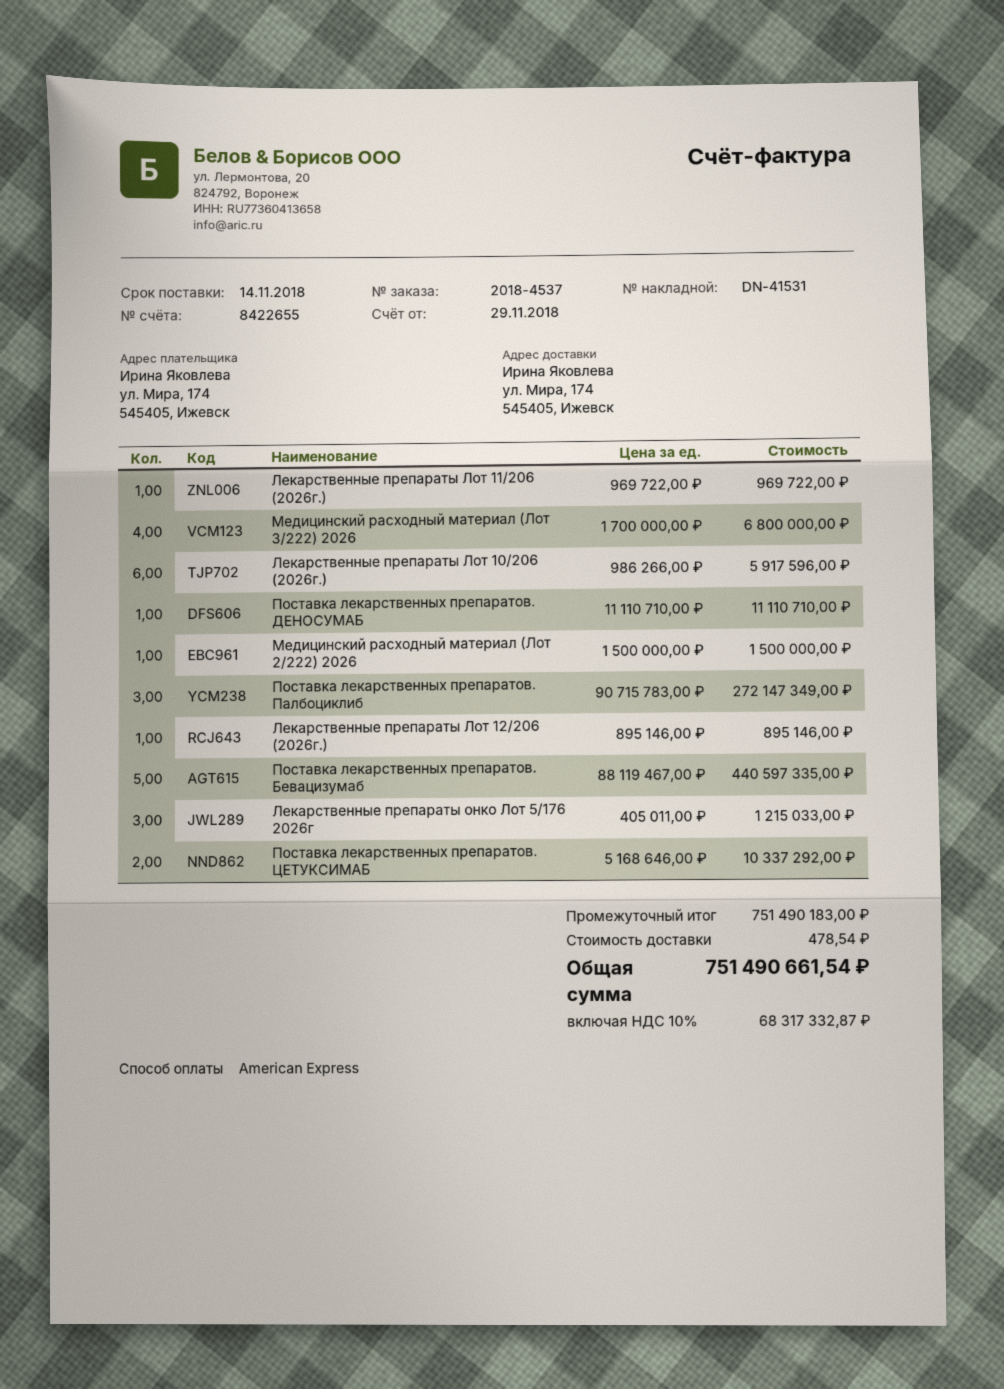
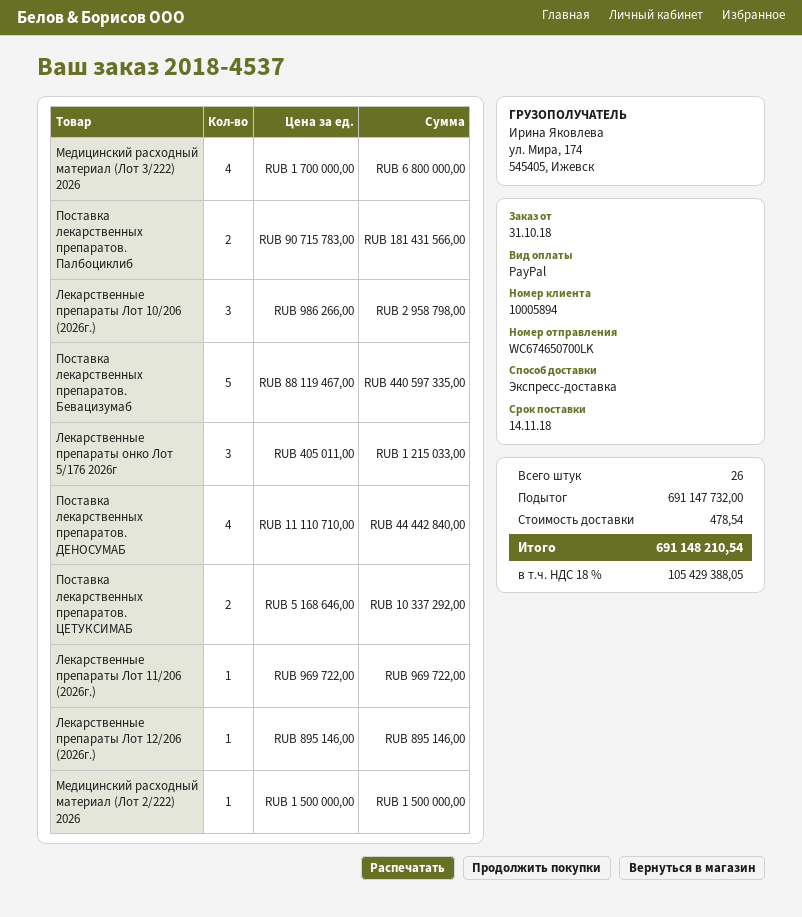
payment method: American Express -> PayPal
Лекарственные препараты Лот 10/206 (2026г.): 6 x 986266.00 = 5917596.00 -> 3 x 986266.00 = 2958798.00
Поставка лекарственных препаратов. ДЕНОСУМАБ: 1 x 11110710.00 = 11110710.00 -> 4 x 11110710.00 = 44442840.00
Поставка лекарственных препаратов. Палбоциклиб: 3 x 90715783.00 = 272147349.00 -> 2 x 90715783.00 = 181431566.00
subtotal: 751490183.00 -> 691147732.00
tax: 10% = 68317332.87 -> 18% = 105429388.05
total: 751490661.54 -> 691148210.54

